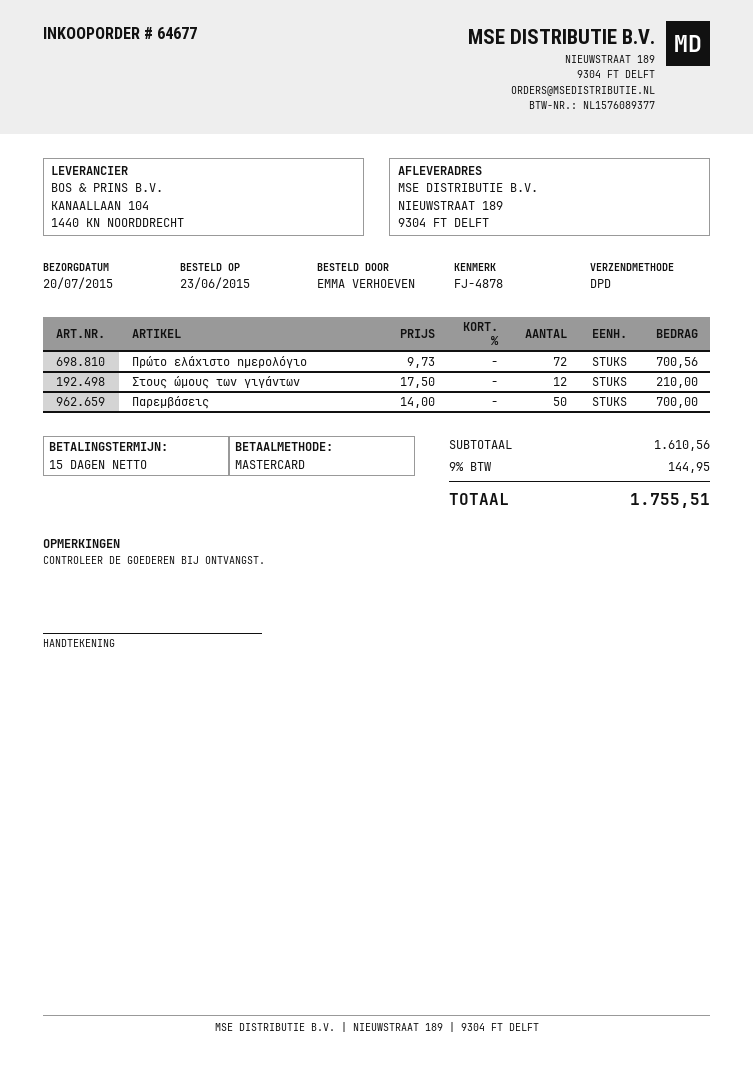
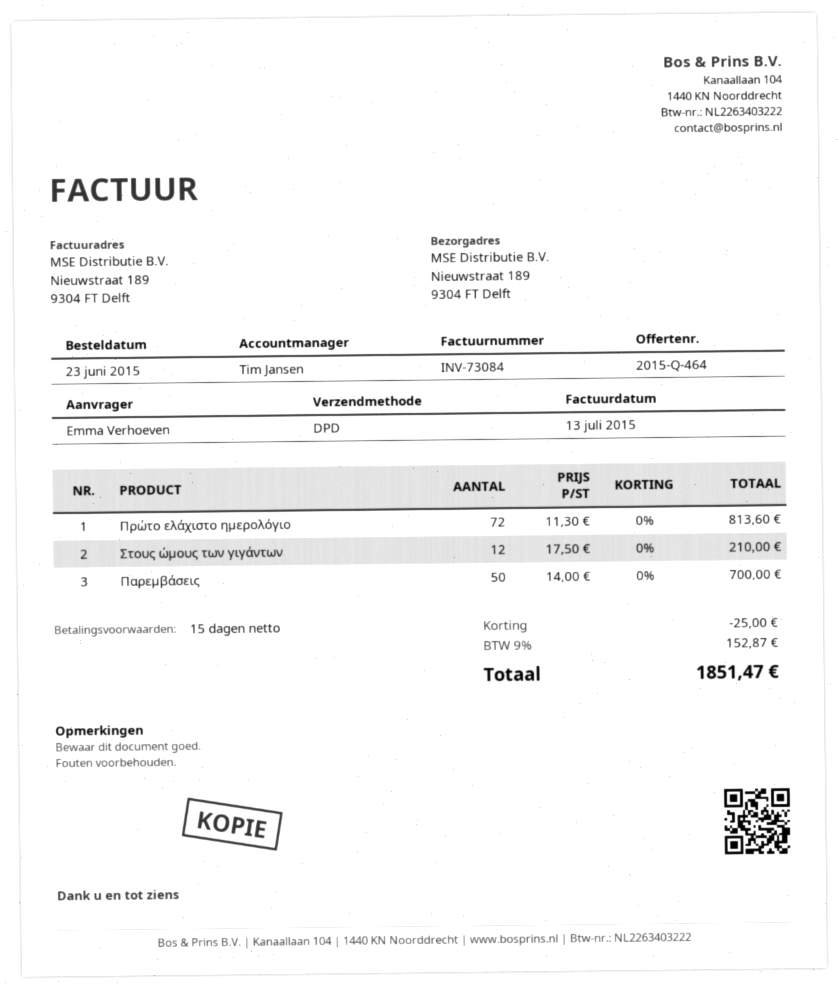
Πρώτο ελάχιστο ημερολόγιο: 72 x 9.73 = 700.56 -> 72 x 11.30 = 813.60
discount: none -> 25.00
tax: 9% = 144.95 -> 9% = 152.87
total: 1755.51 -> 1851.47

